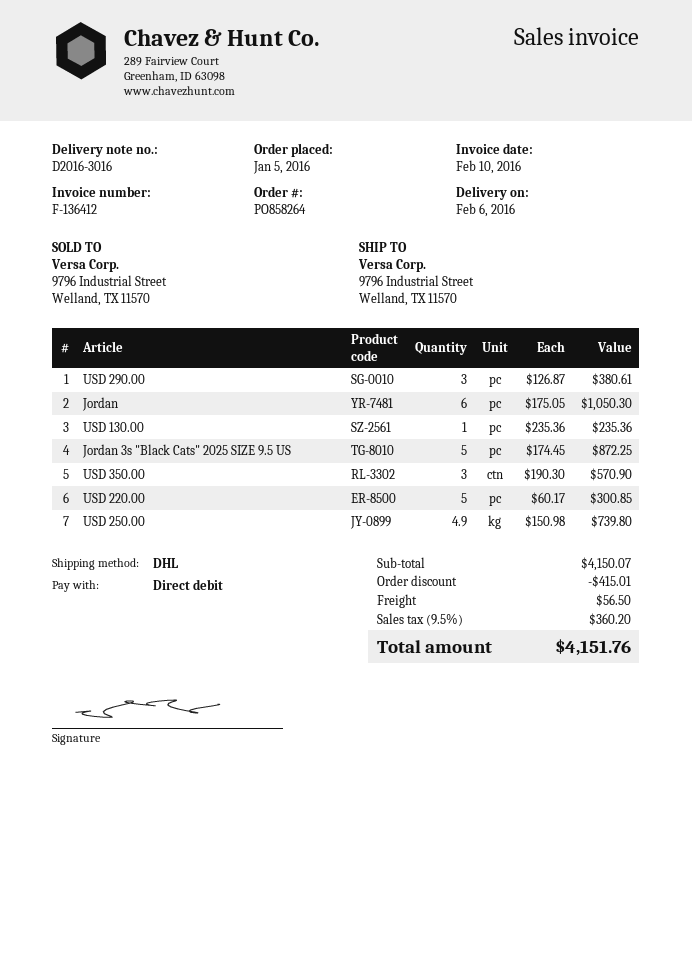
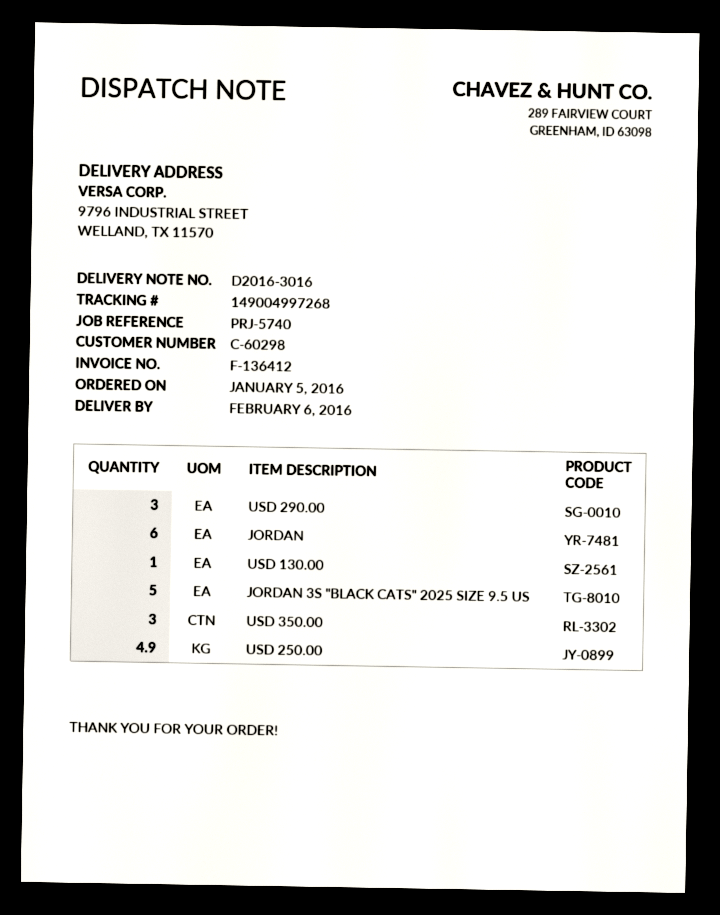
USD 220.00: 5 -> none

